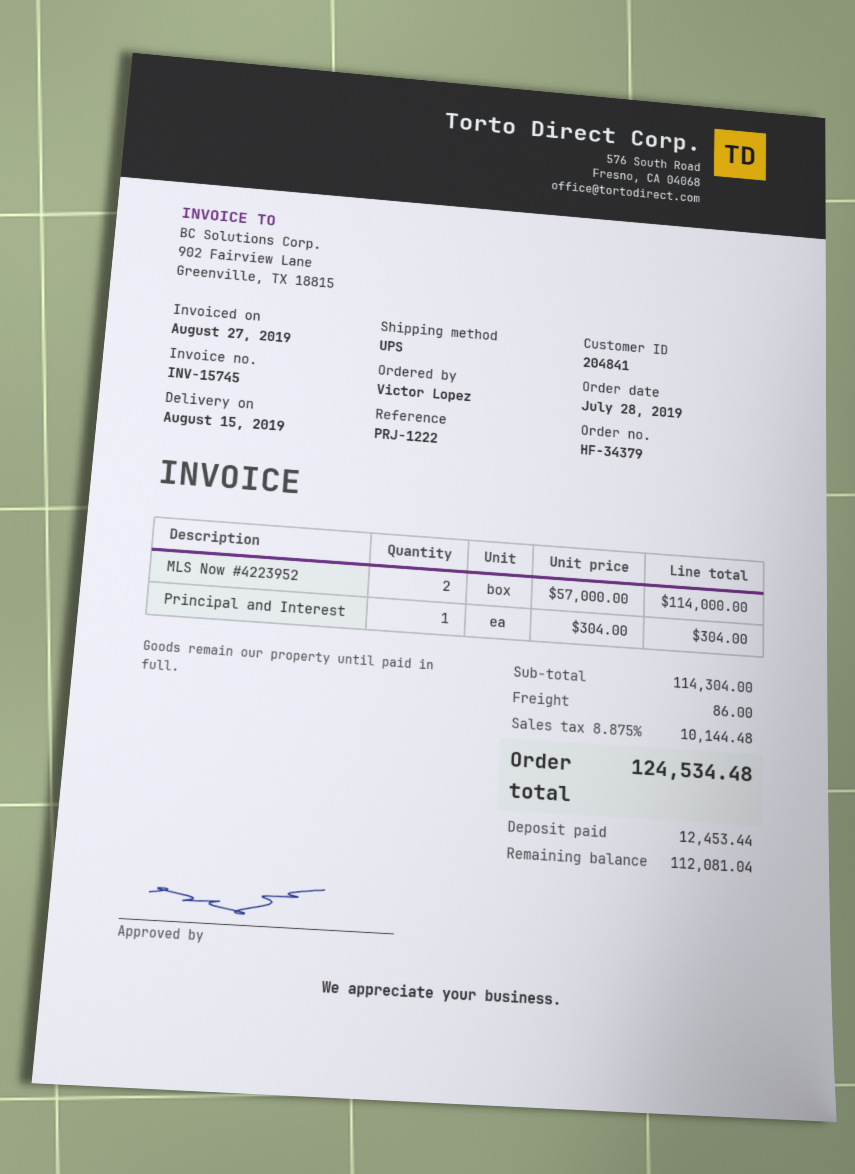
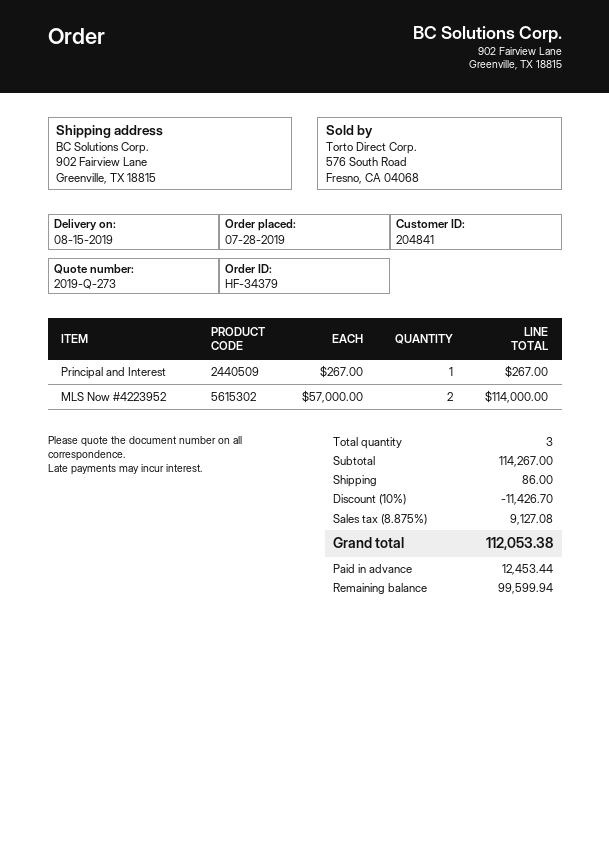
Principal and Interest: 1 x 304.00 = 304.00 -> 1 x 267.00 = 267.00
subtotal: 114304.00 -> 114267.00
discount: none -> 10% = 11426.70
tax: 8.875% = 10144.48 -> 8.875% = 9127.08
total: 124534.48 -> 112053.38
balance: 112081.04 -> 99599.94

